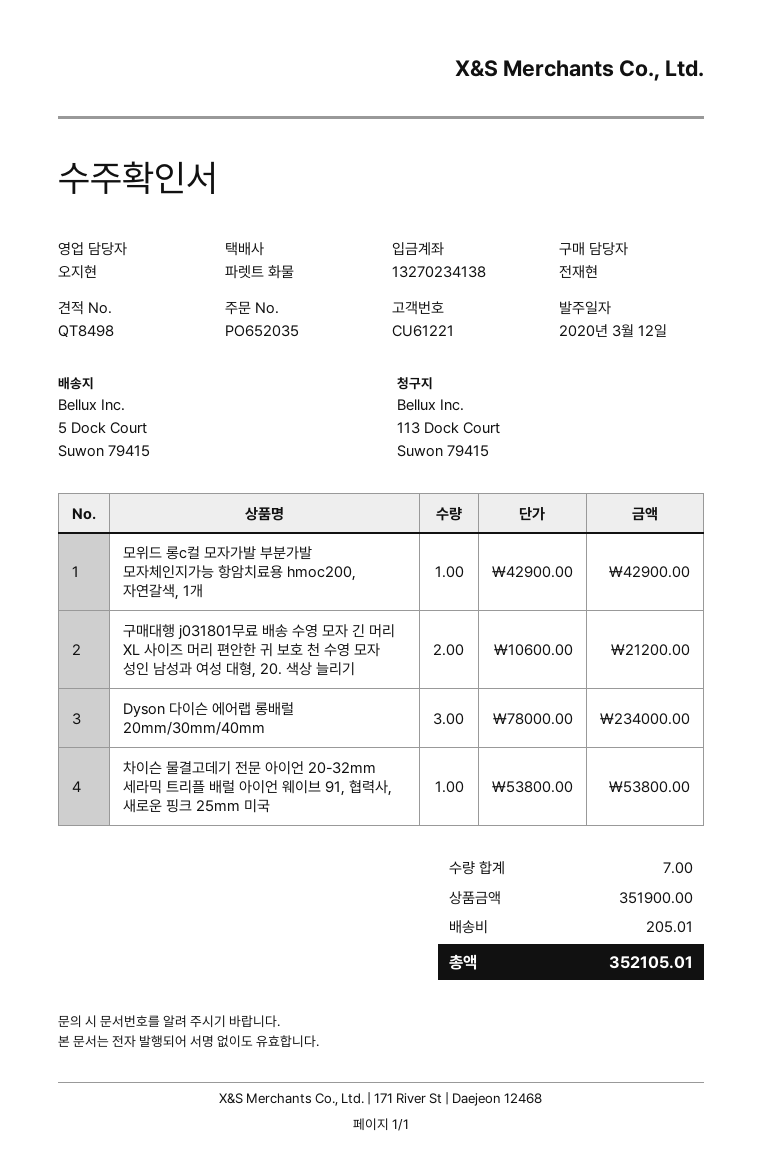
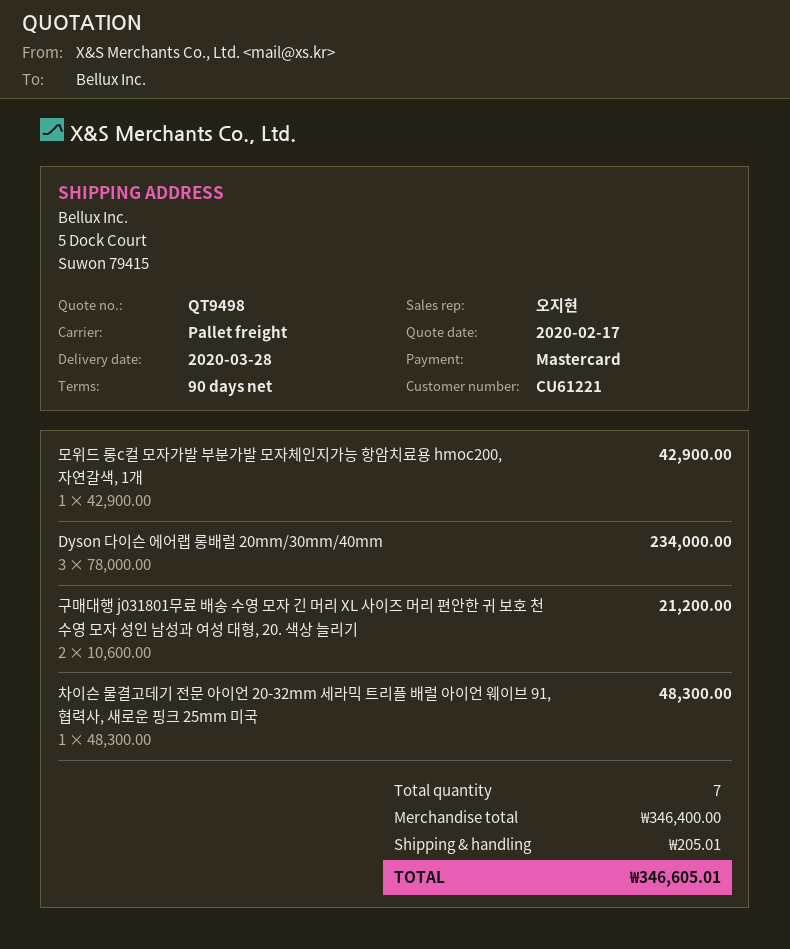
quote number: QT8498 -> QT9498
차이슨 물결고데기 전문 아이언 20-32mm 세라믹 트리플 배럴 아이언 웨이브 91, 협력사, 새로운 핑크 25mm 미국: 1 x 53800.00 = 53800.00 -> 1 x 48300.00 = 48300.00
subtotal: 351900.00 -> 346400.00
total: 352105.01 -> 346605.01

